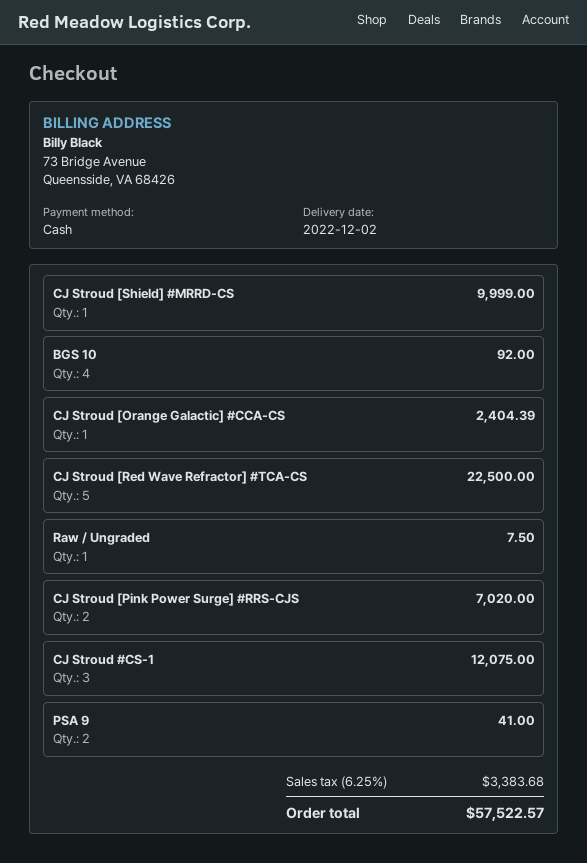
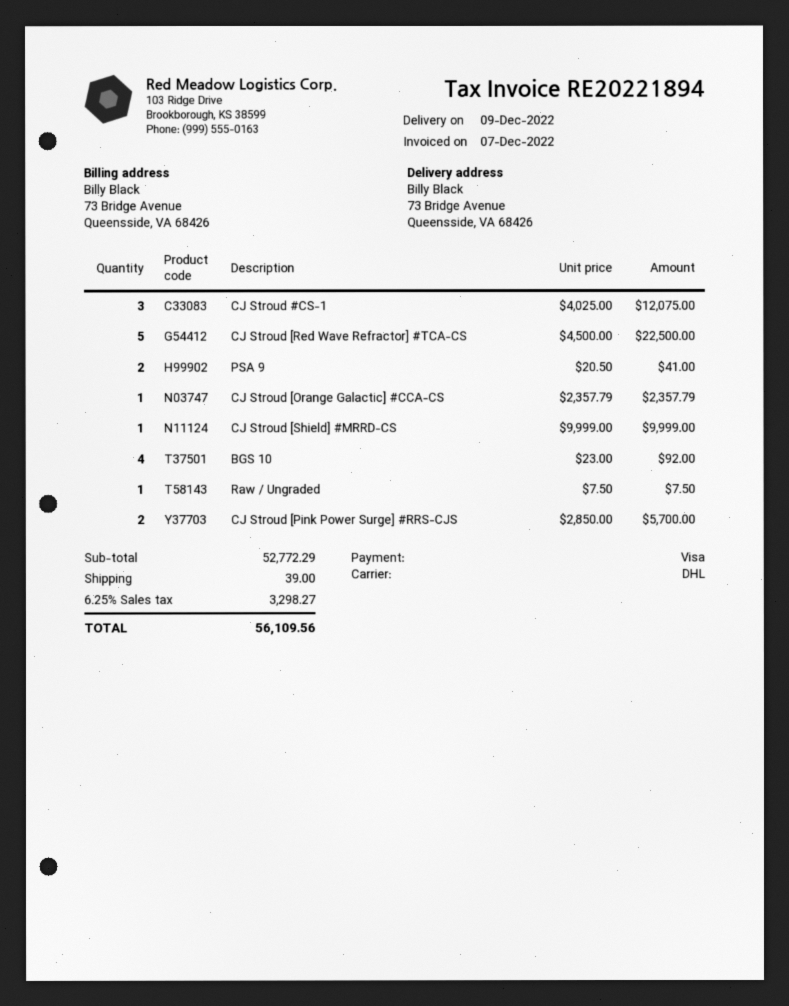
delivery date: 2022-12-02 -> 2022-12-09
payment method: cash -> Visa
CJ Stroud [Orange Galactic] #CCA-CS: 1 for 2404.39 -> 1 for 2357.79
CJ Stroud [Pink Power Surge] #RRS-CJS: 2 for 7020.00 -> 2 for 5700.00
shipping: none -> 39.00
tax: 6.25% = 3383.68 -> 6.25% = 3298.27
total: 57522.57 -> 56109.56

